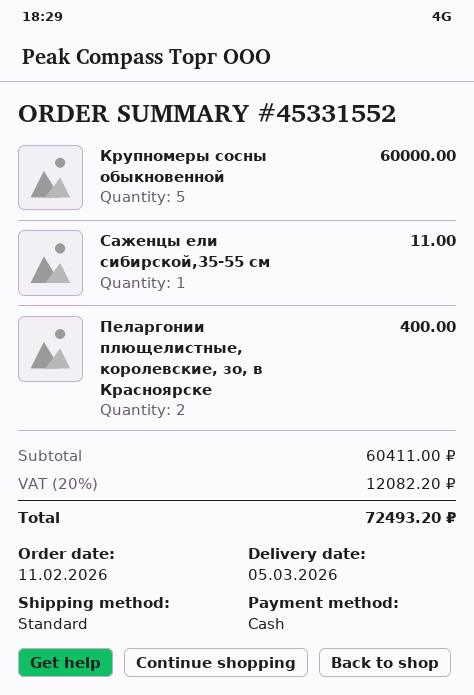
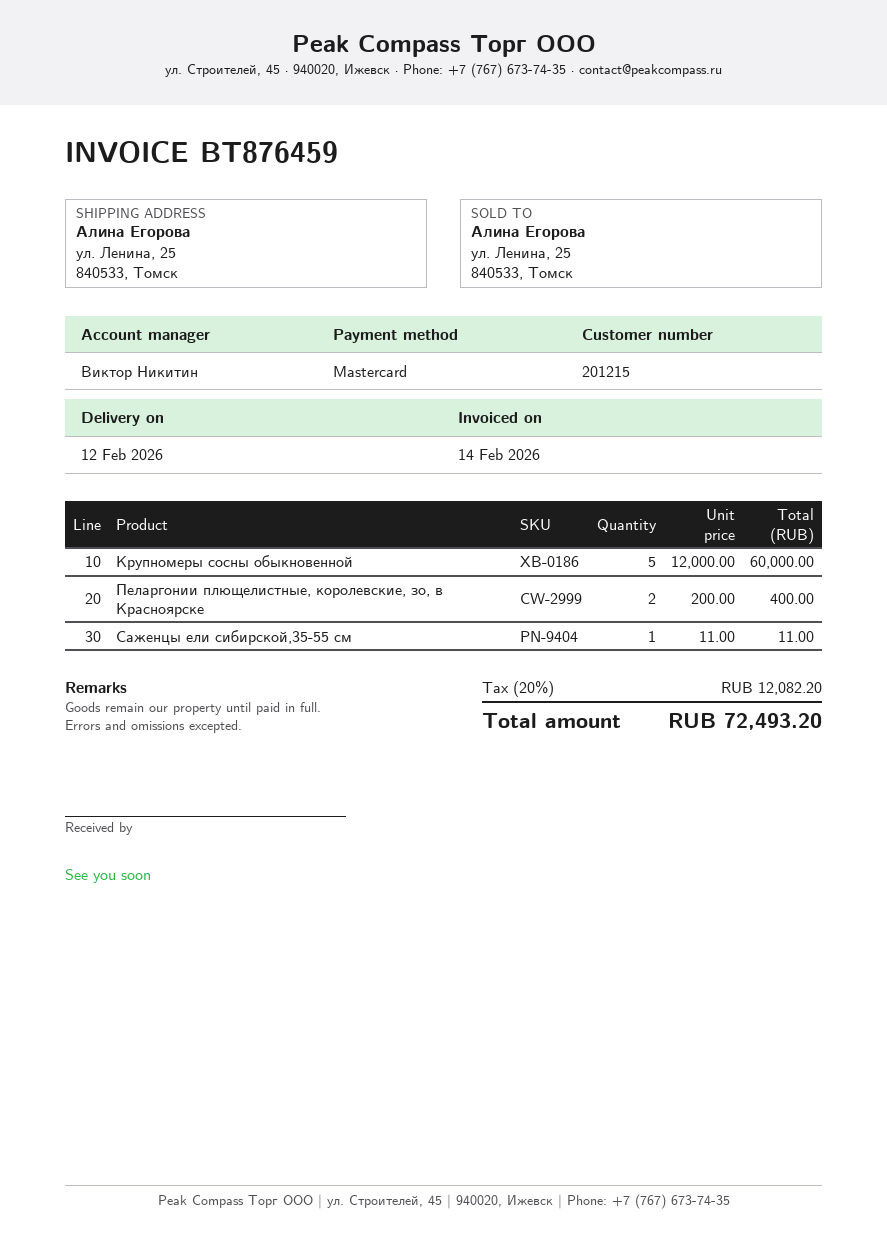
delivery date: 2026-03-05 -> 2026-02-12
payment method: cash -> Mastercard

